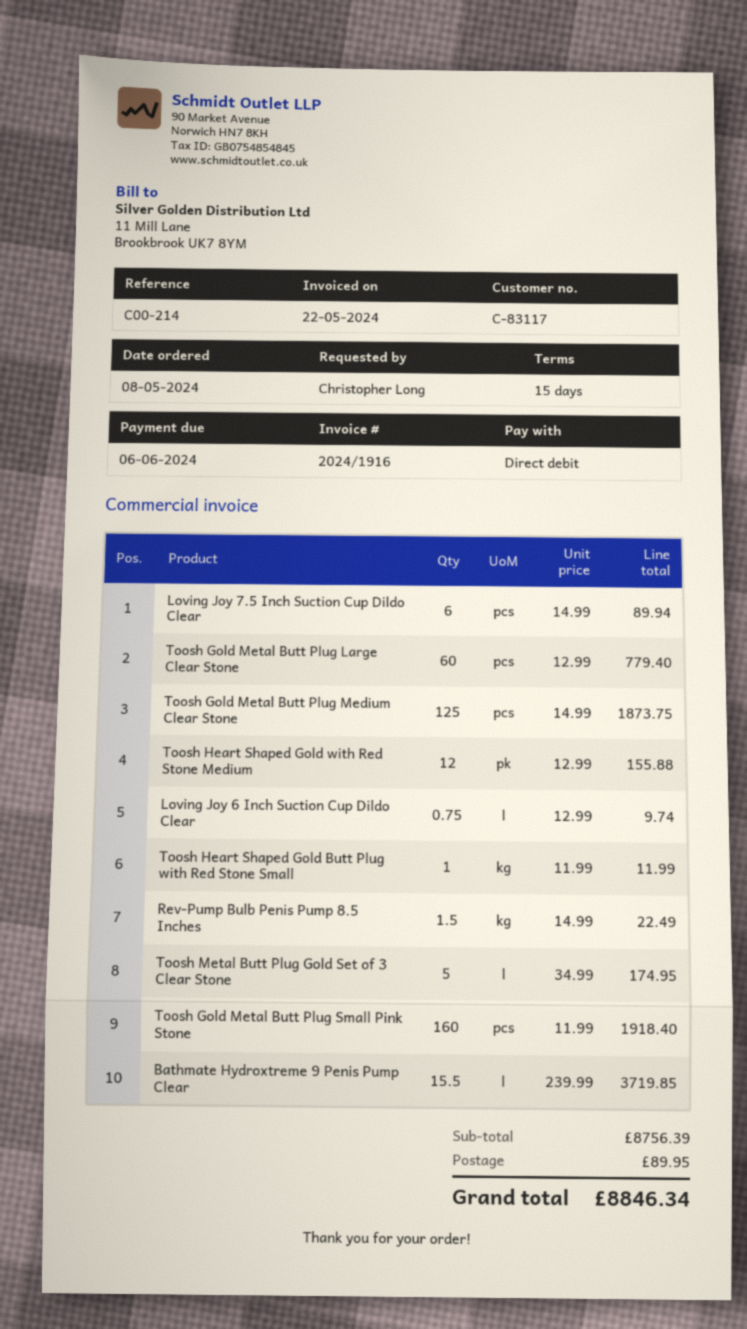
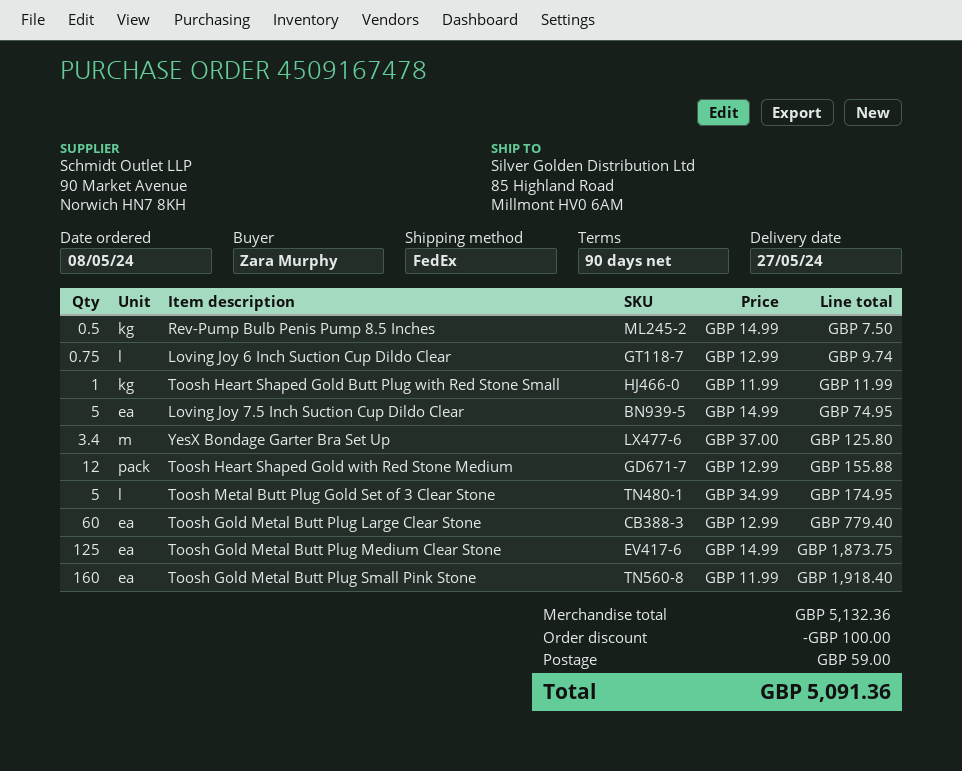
payment terms: 15 days -> 90 days
ordered by: Christopher Long -> Zara Murphy
Loving Joy 7.5 Inch Suction Cup Dildo Clear: 6 x 14.99 = 89.94 -> 5 x 14.99 = 74.95
Rev-Pump Bulb Penis Pump 8.5 Inches: 1.5 x 14.99 = 22.49 -> 0.5 x 14.99 = 7.50
Bathmate Hydroxtreme 9 Penis Pump Clear: 15.5 x 239.99 = 3719.85 -> none
YesX Bondage Garter Bra Set Up: none -> 3.4 x 37.00 = 125.80
subtotal: 8756.39 -> 5132.36
discount: none -> 100.00
shipping: 89.95 -> 59.00
total: 8846.34 -> 5091.36

